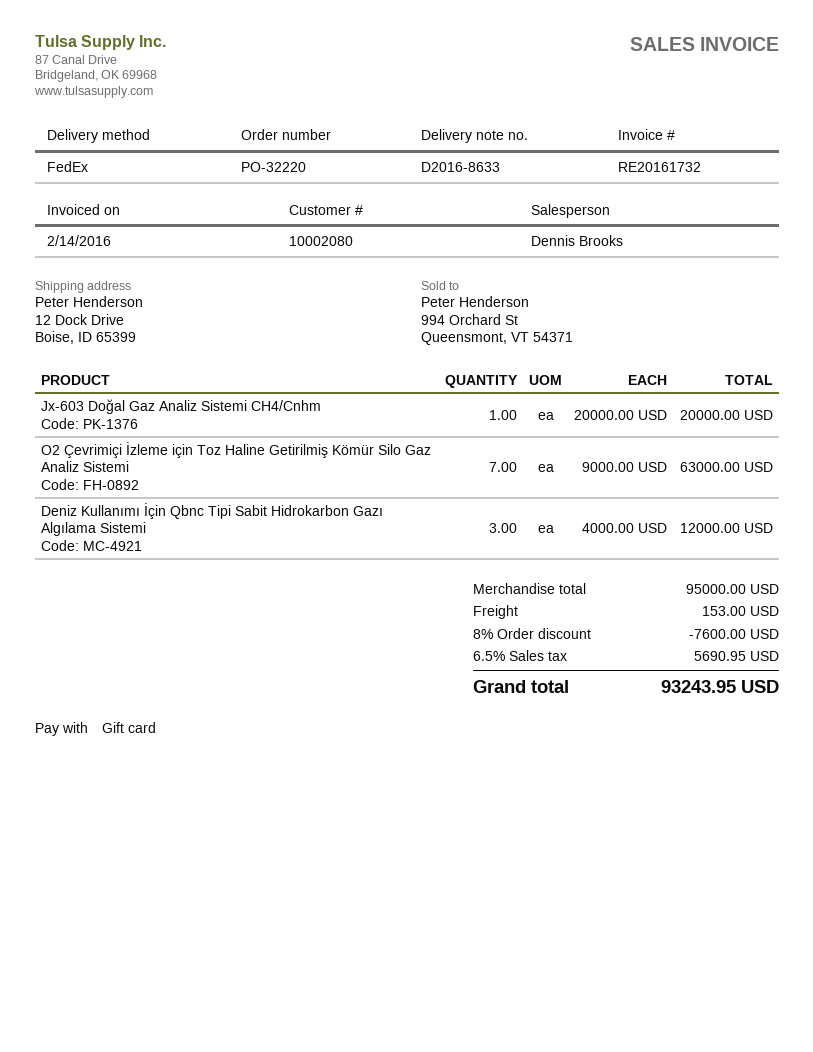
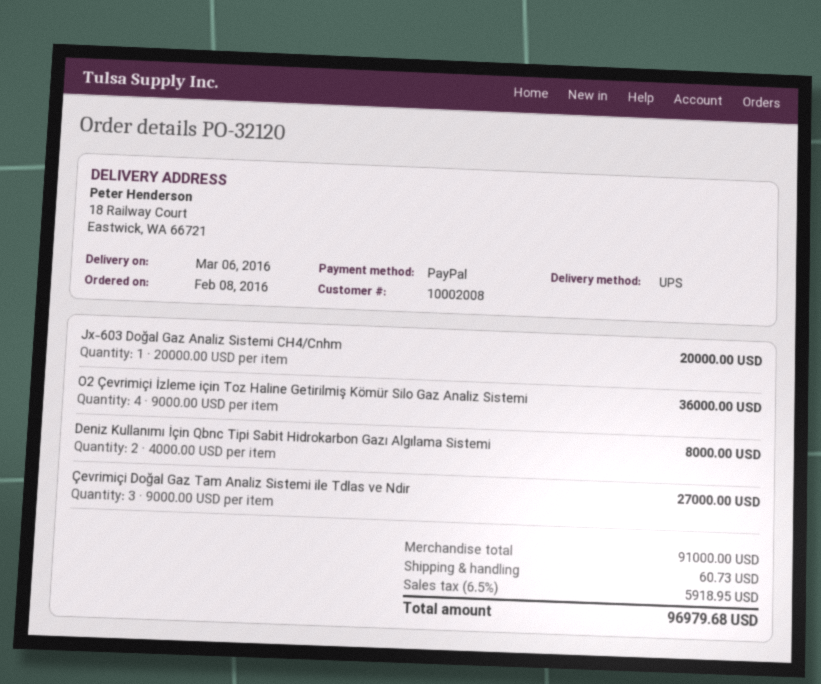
order number: PO-32220 -> PO-32120
customer number: 10002080 -> 10002008
payment method: gift card -> PayPal
shipping method: FedEx -> UPS
ship to: 12 Dock Drive, Boise, ID 65399 -> 18 Railway Court, Eastwick, WA 66721
O2 Çevrimiçi İzleme için Toz Haline Getirilmiş Kömür Silo Gaz Analiz Sistemi: 7 x 9000.00 = 63000.00 -> 4 x 9000.00 = 36000.00
Deniz Kullanımı İçin Qbnc Tipi Sabit Hidrokarbon Gazı Algılama Sistemi: 3 x 4000.00 = 12000.00 -> 2 x 4000.00 = 8000.00
Çevrimiçi Doğal Gaz Tam Analiz Sistemi ile Tdlas ve Ndir: none -> 3 x 9000.00 = 27000.00
subtotal: 95000.00 -> 91000.00
discount: 8% = 7600.00 -> none
shipping: 153.00 -> 60.73
tax: 6.5% = 5690.95 -> 6.5% = 5918.95
total: 93243.95 -> 96979.68

